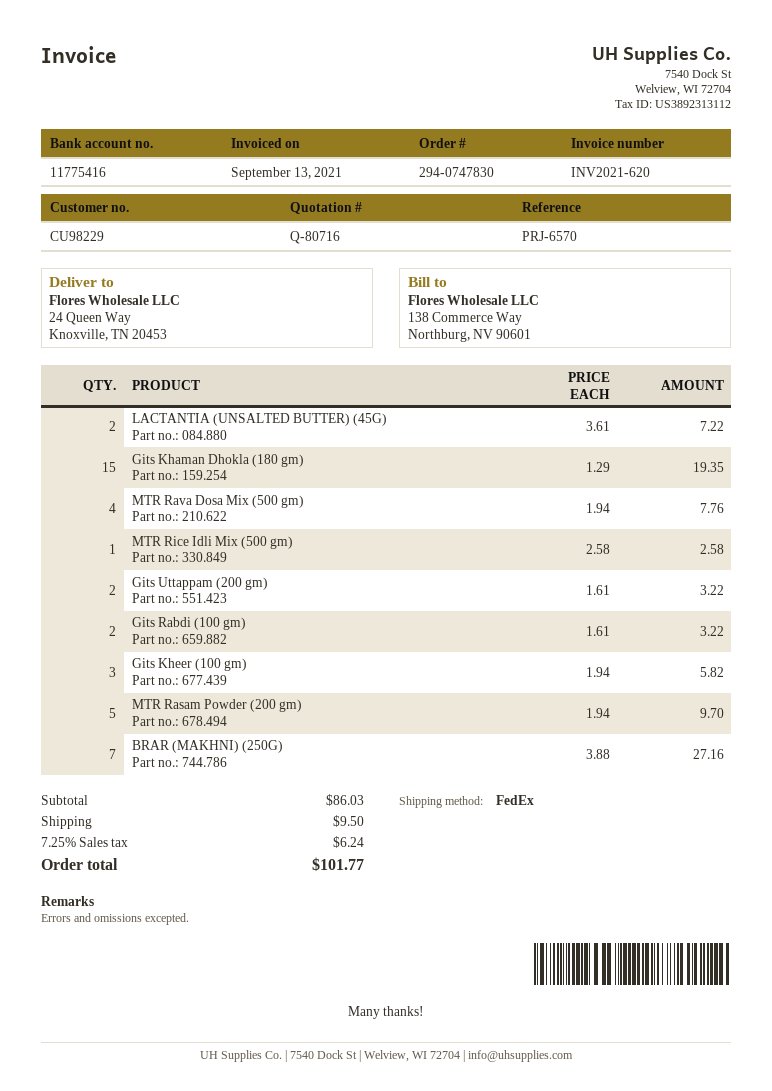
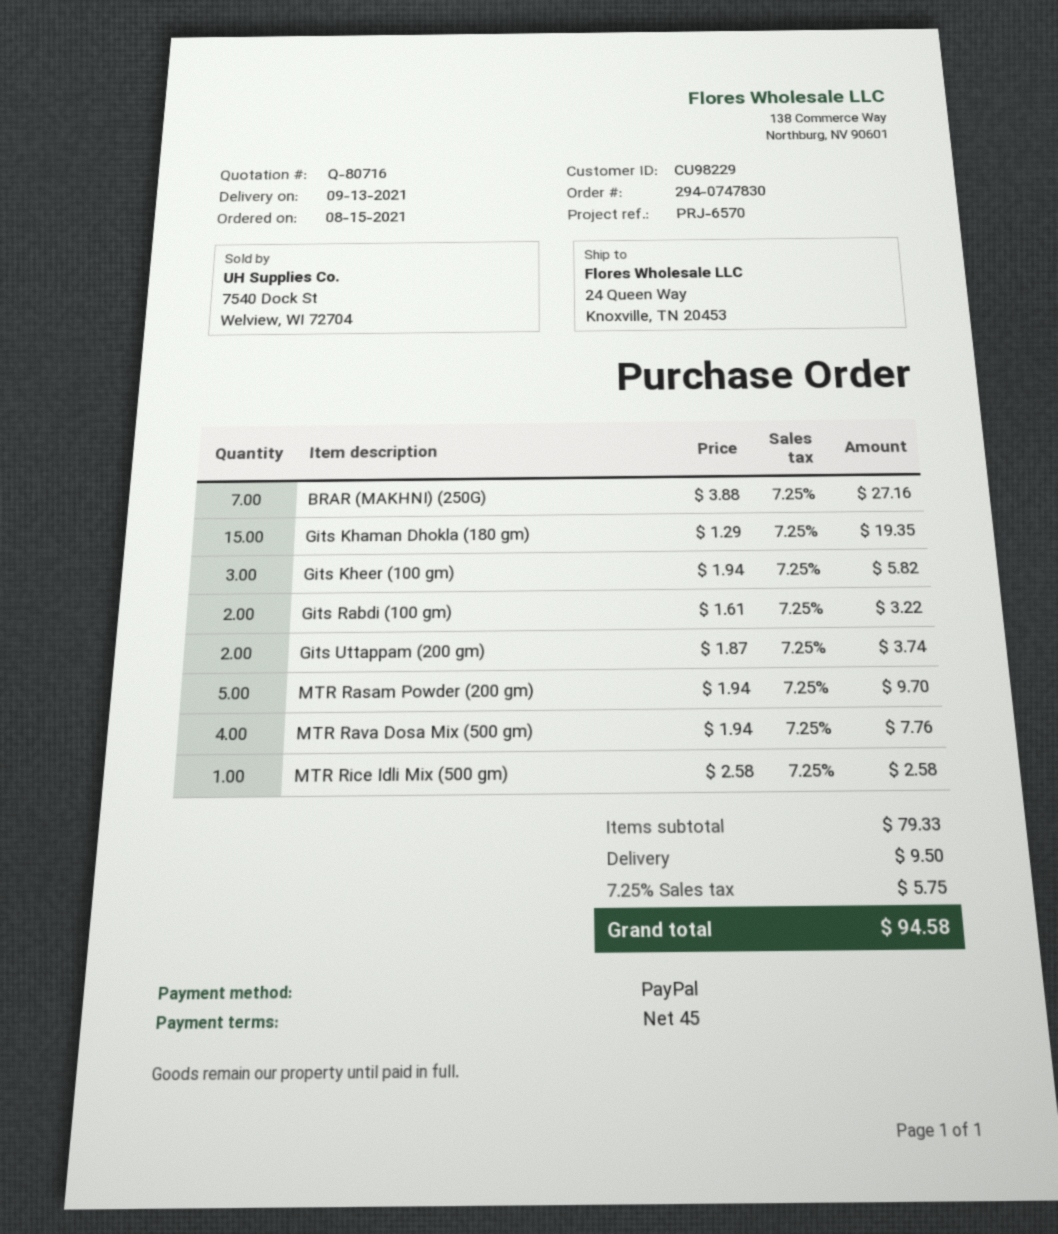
LACTANTIA (UNSALTED BUTTER) (45G): 2 x 3.61 = 7.22 -> none
Gits Uttappam (200 gm): 2 x 1.61 = 3.22 -> 2 x 1.87 = 3.74
subtotal: 86.03 -> 79.33
tax: 7.25% = 6.24 -> 7.25% = 5.75
total: 101.77 -> 94.58

